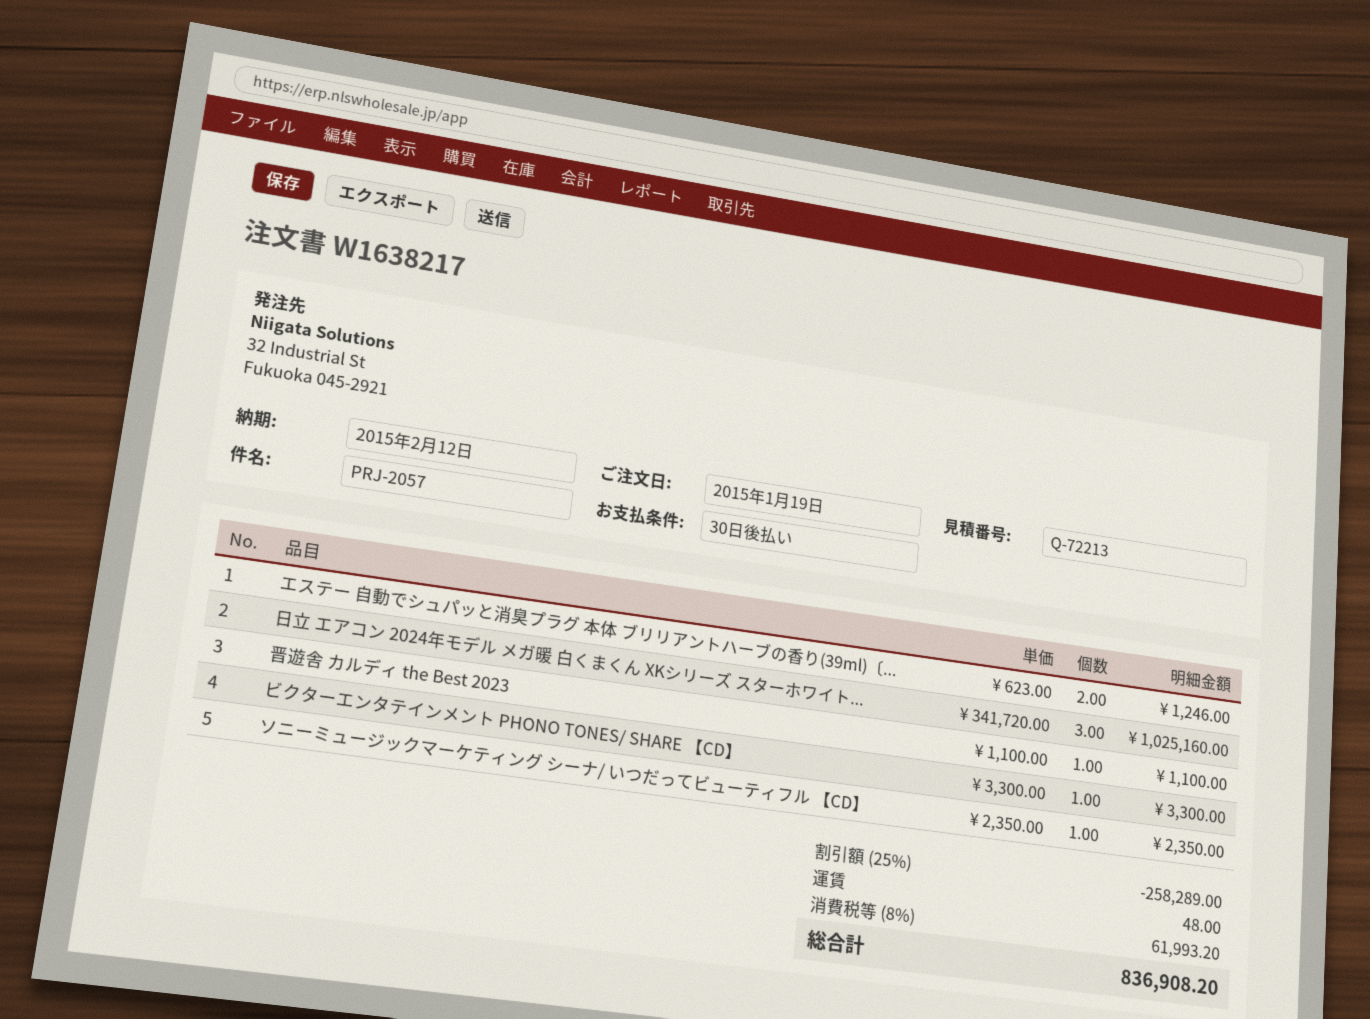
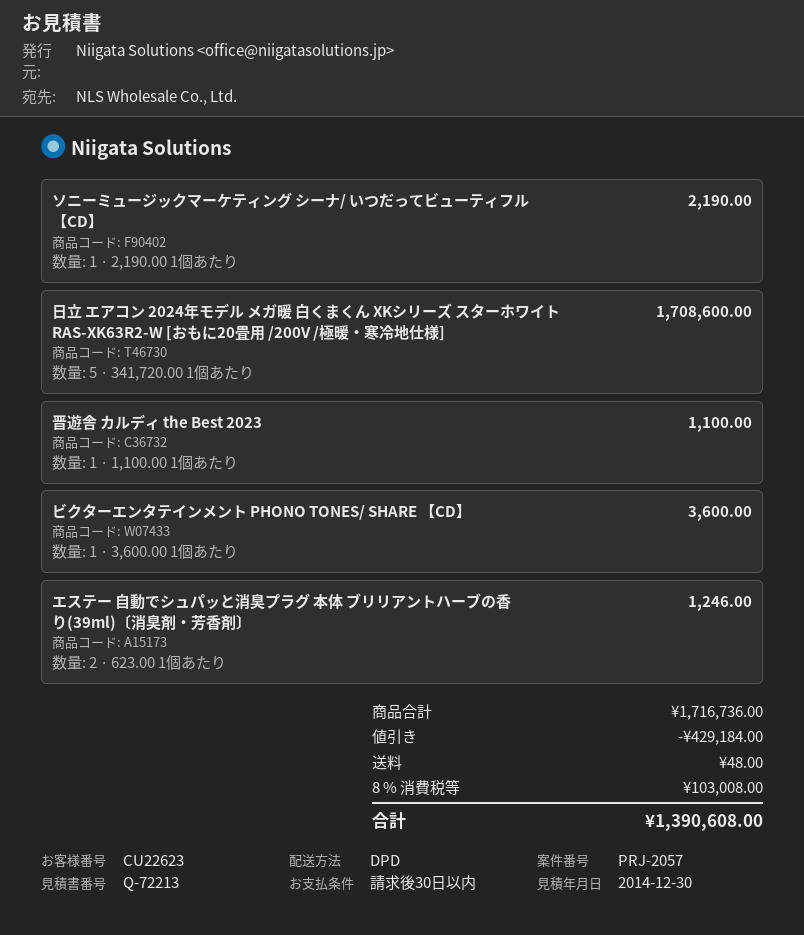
日立 エアコン 2024年モデル メガ暖 白くまくん XKシリーズ スターホワイト...: 3 x 341720.00 = 1025160.00 -> 5 x 341720.00 = 1708600.00
ビクターエンタテインメント PHONO TONES/ SHARE 【CD】: 1 x 3300.00 = 3300.00 -> 1 x 3600.00 = 3600.00
ソニーミュージックマーケティング シーナ/ いつだってビューティフル 【CD】: 1 x 2350.00 = 2350.00 -> 1 x 2190.00 = 2190.00
discount: 258289.00 -> 429184.00
tax: 8% = 61993.20 -> 8% = 103008.00
total: 836908.20 -> 1390608.00

